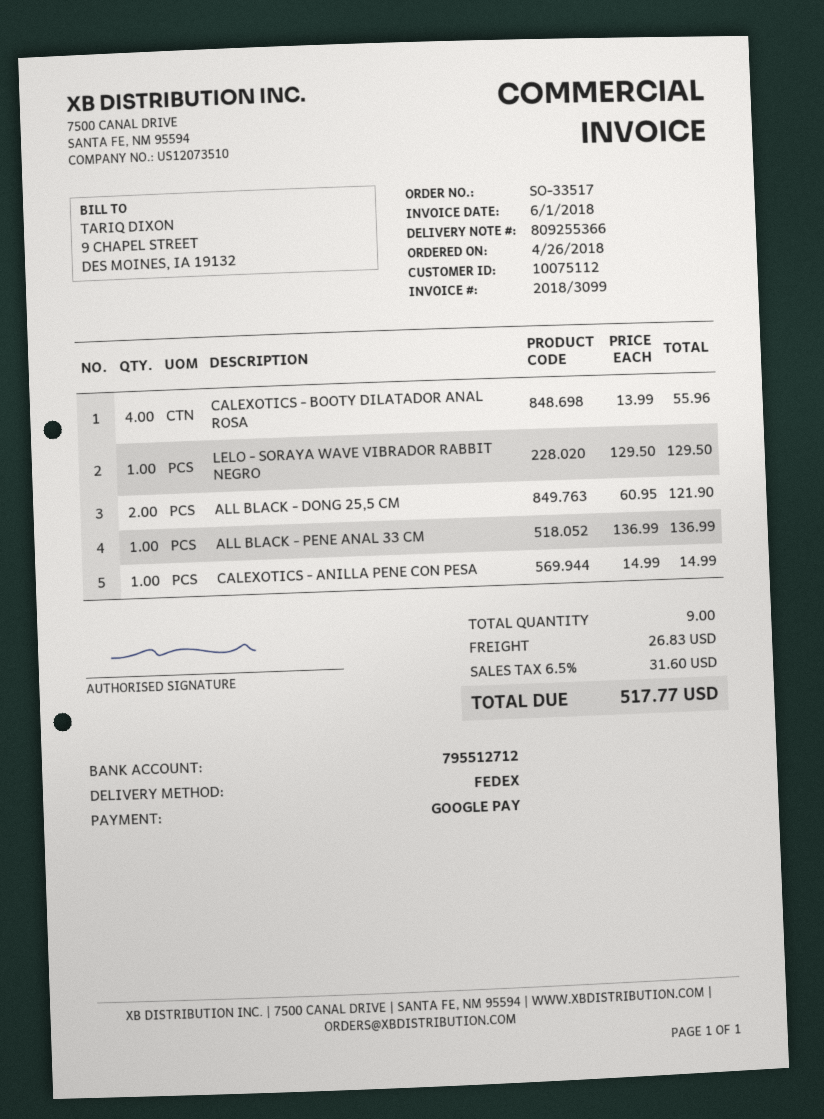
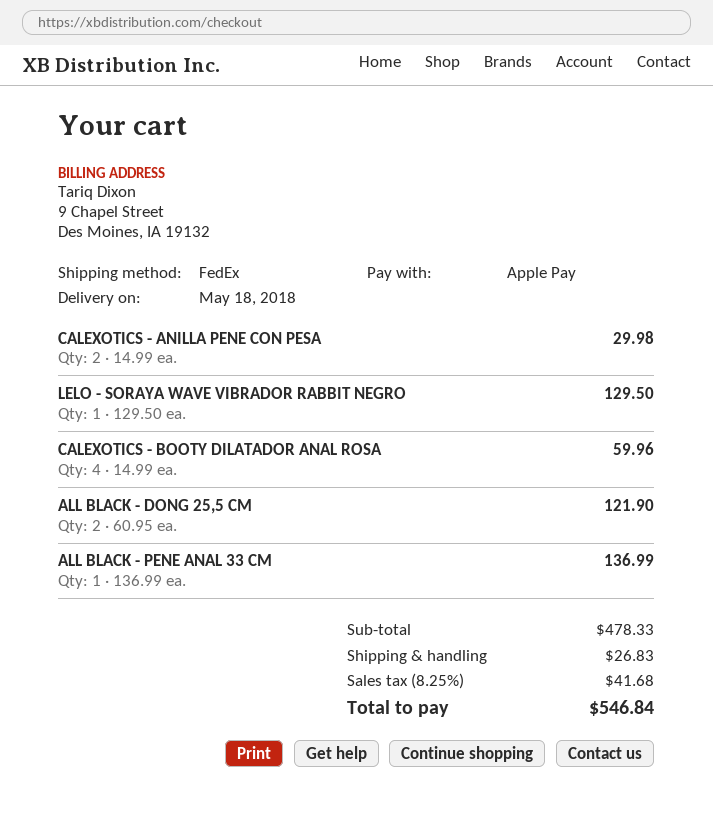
payment method: Google Pay -> Apple Pay
CALEXOTICS - BOOTY DILATADOR ANAL ROSA: 4 x 13.99 = 55.96 -> 4 x 14.99 = 59.96
CALEXOTICS - ANILLA PENE CON PESA: 1 x 14.99 = 14.99 -> 2 x 14.99 = 29.98
tax: 6.5% = 31.60 -> 8.25% = 41.68
total: 517.77 -> 546.84

